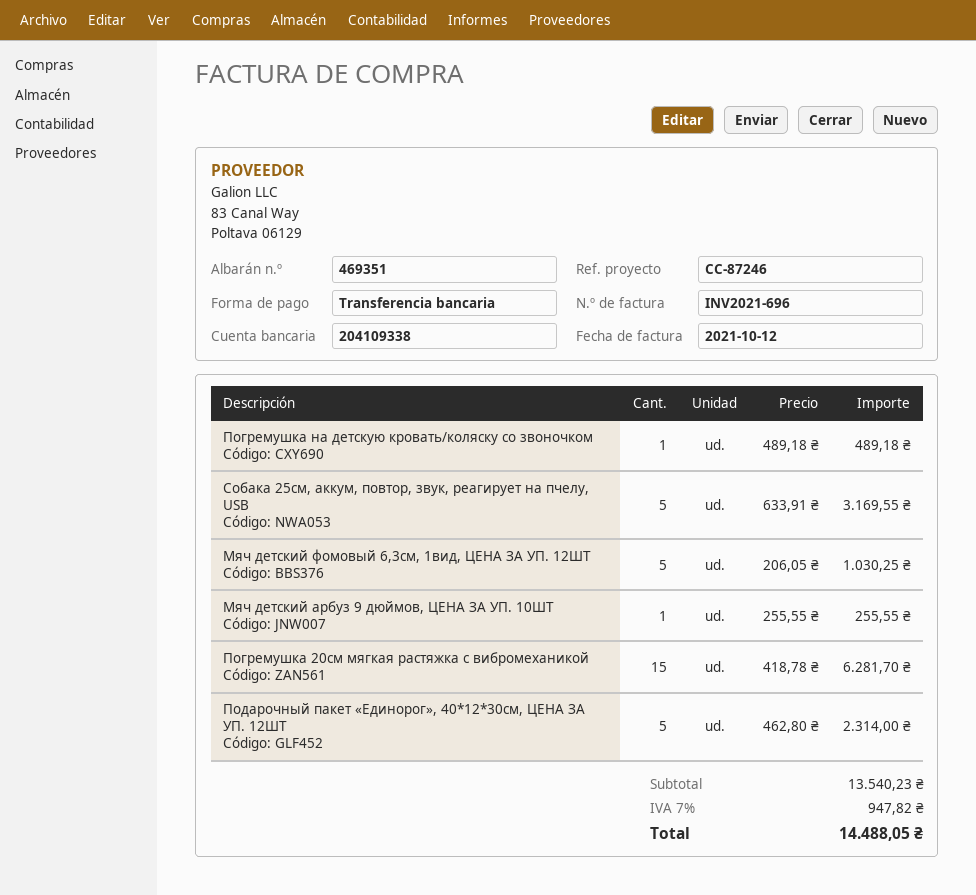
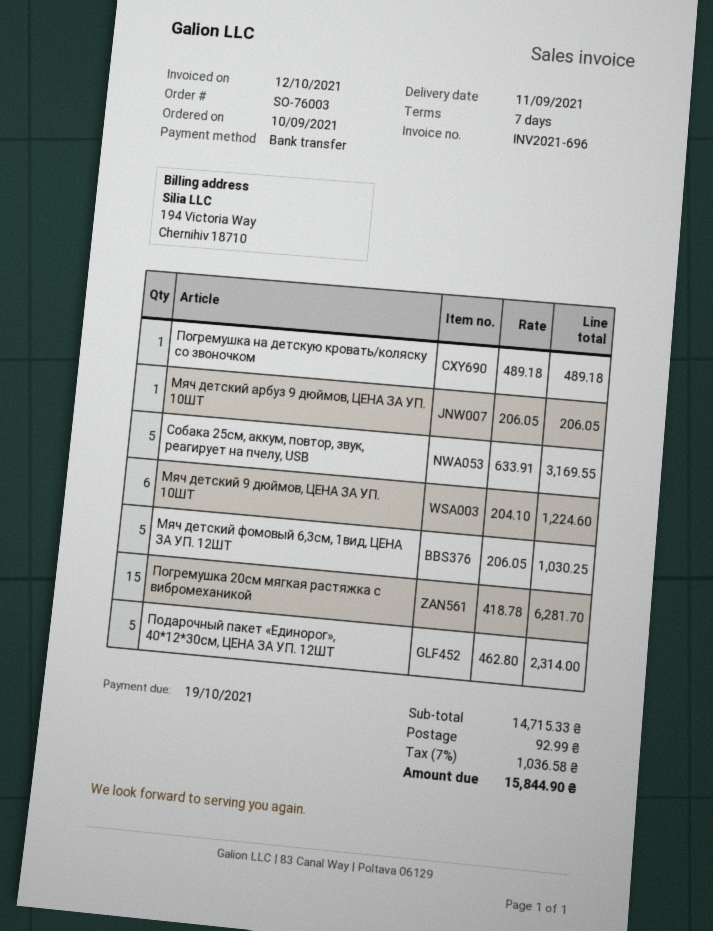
Мяч детский арбуз 9 дюймов, ЦЕНА ЗА УП. 10ШТ: 1 x 255.55 = 255.55 -> 1 x 206.05 = 206.05
Мяч детский 9 дюймов, ЦЕНА ЗА УП. 10ШТ: none -> 6 x 204.10 = 1224.60
subtotal: 13540.23 -> 14715.33
shipping: none -> 92.99
tax: 7% = 947.82 -> 7% = 1036.58
total: 14488.05 -> 15844.90

